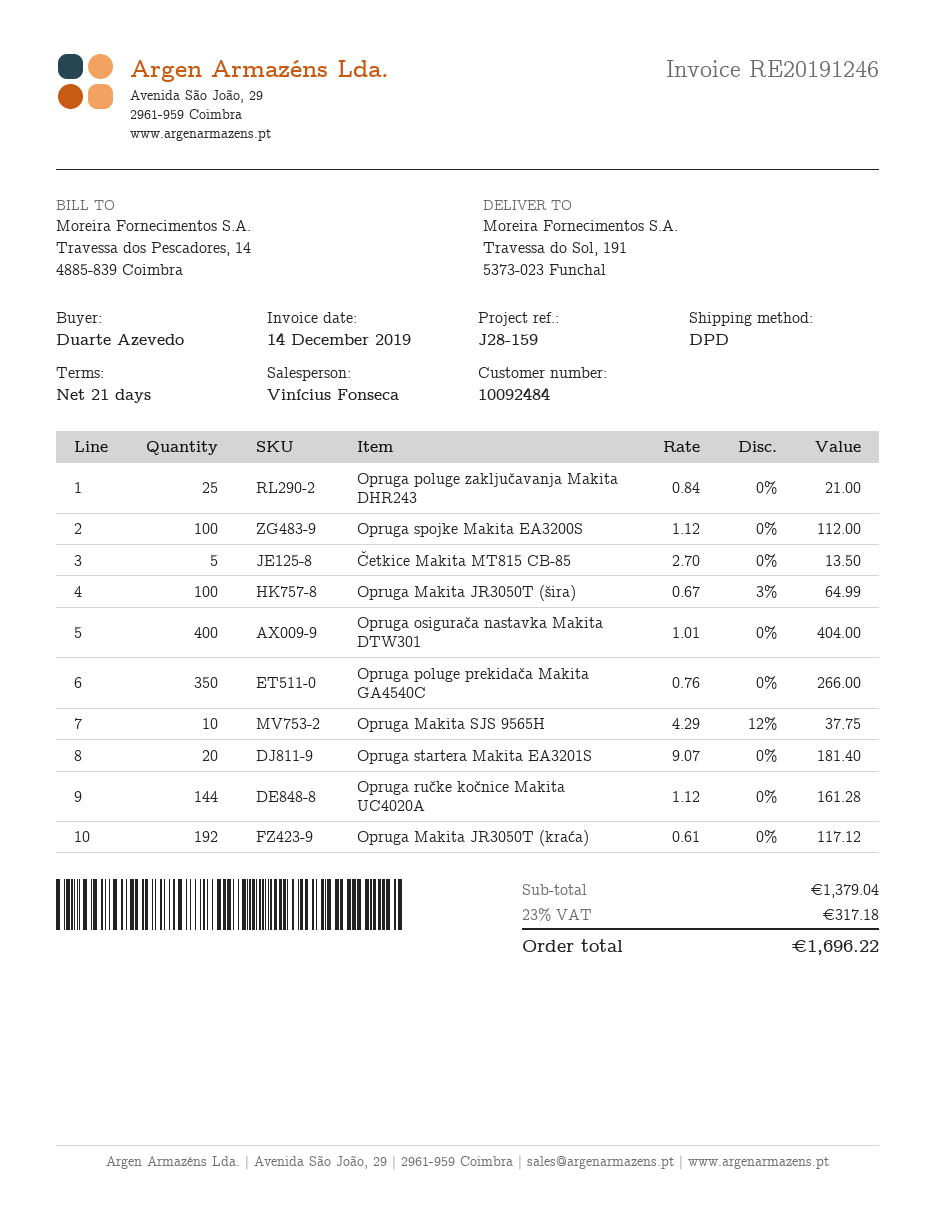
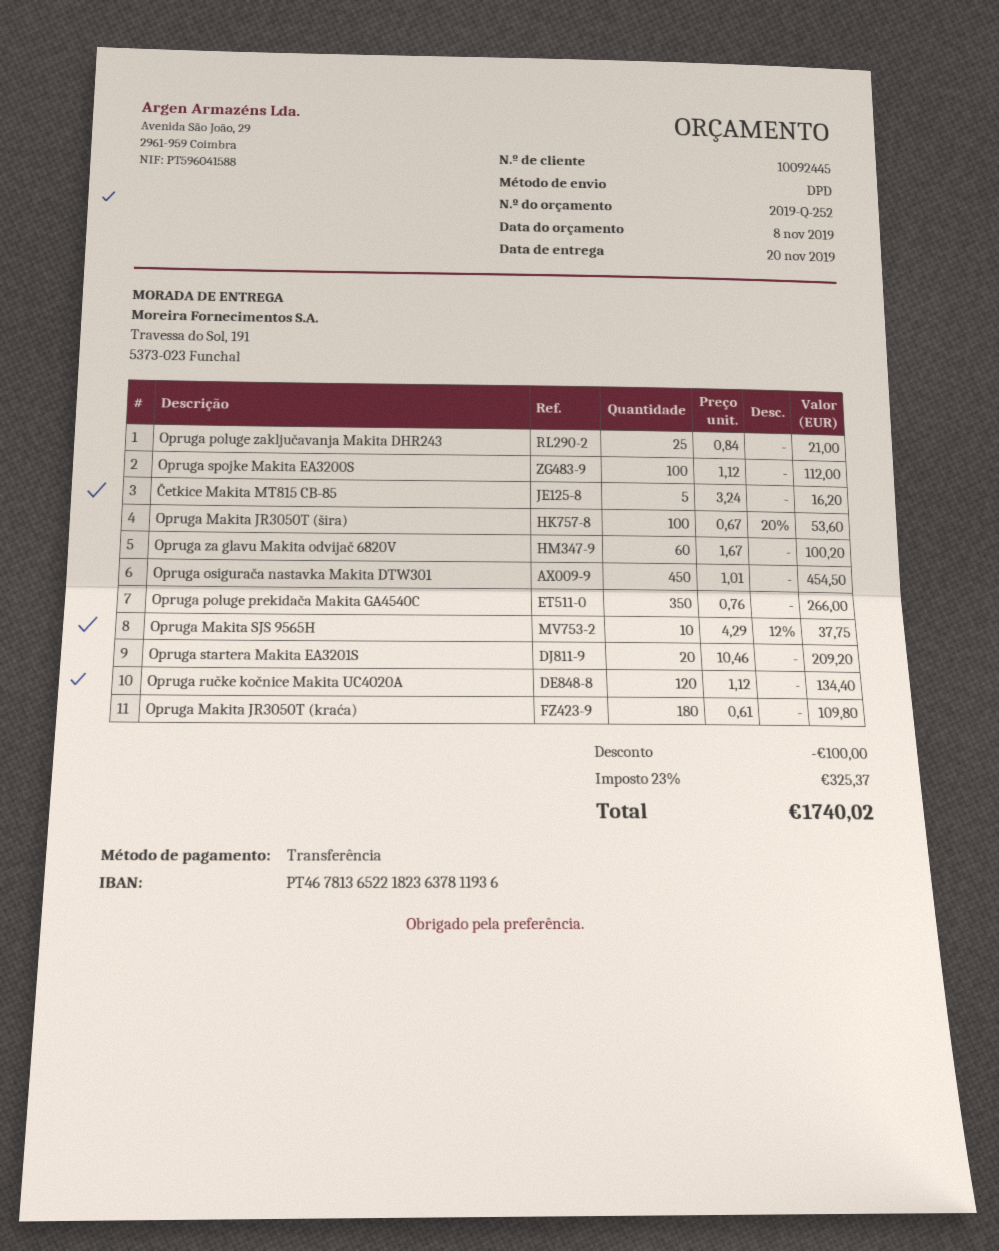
customer number: 10092484 -> 10092445
Četkice Makita MT815 CB-85: 5 x 2.70 = 13.50 -> 5 x 3.24 = 16.20
Opruga Makita JR3050T (šira): 100 x 0.67 - 3% = 64.99 -> 100 x 0.67 - 20% = 53.60
Opruga osigurača nastavka Makita DTW301: 400 x 1.01 = 404.00 -> 450 x 1.01 = 454.50
Opruga startera Makita EA3201S: 20 x 9.07 = 181.40 -> 20 x 10.46 = 209.20
Opruga ručke kočnice Makita UC4020A: 144 x 1.12 = 161.28 -> 120 x 1.12 = 134.40
Opruga Makita JR3050T (kraća): 192 x 0.61 = 117.12 -> 180 x 0.61 = 109.80
Opruga za glavu Makita odvijač 6820V: none -> 60 x 1.67 = 100.20
discount: none -> 100.00
tax: 23% = 317.18 -> 23% = 325.37
total: 1696.22 -> 1740.02

